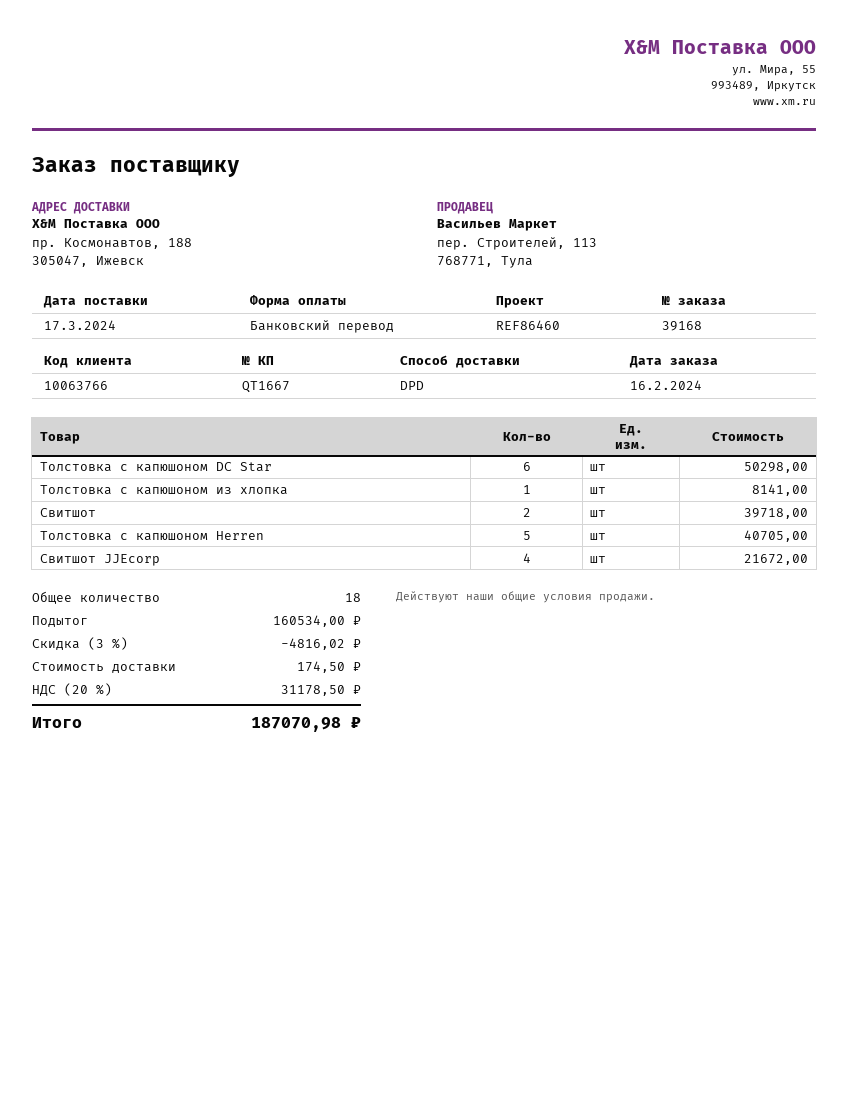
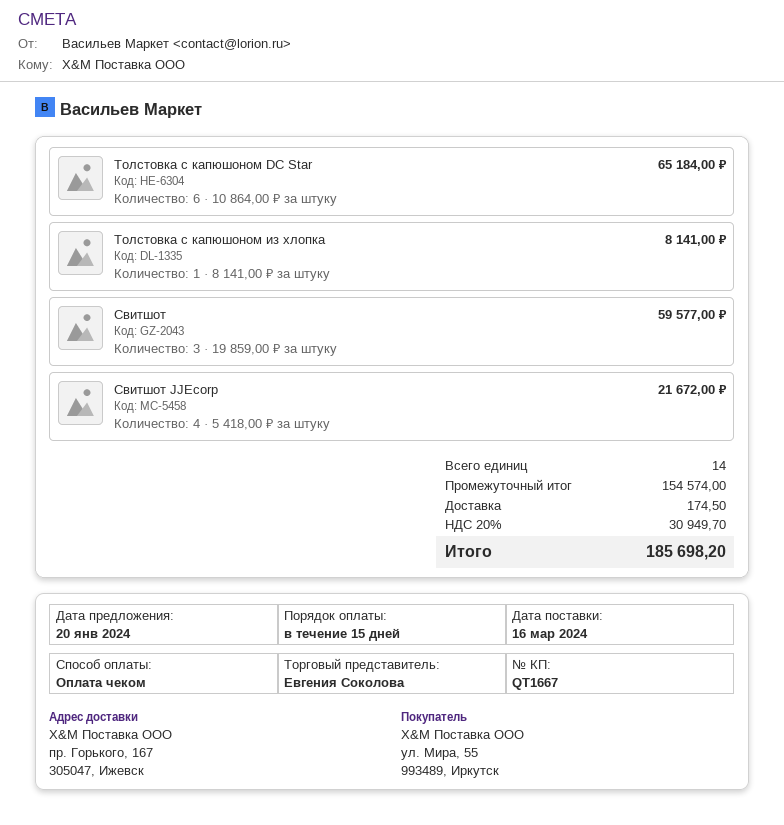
delivery date: 2024-03-17 -> 2024-03-16
payment method: bank transfer -> cheque
ship to: пр. Космонавтов, 188, 305047, Ижевск -> пр. Горького, 167, 305047, Ижевск
Толстовка с капюшоном DC Star: 6 for 50298.00 -> 6 for 65184.00
Свитшот: 2 for 39718.00 -> 3 for 59577.00
Толстовка с капюшоном Herren: 5 for 40705.00 -> none
total quantity: 18 -> 14
subtotal: 160534.00 -> 154574.00
discount: 3% = 4816.02 -> none
tax: 20% = 31178.50 -> 20% = 30949.70
total: 187070.98 -> 185698.20

